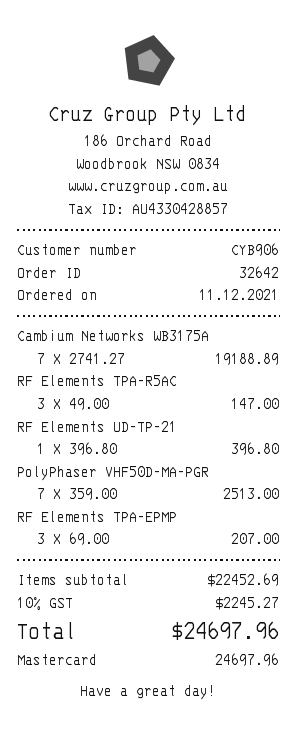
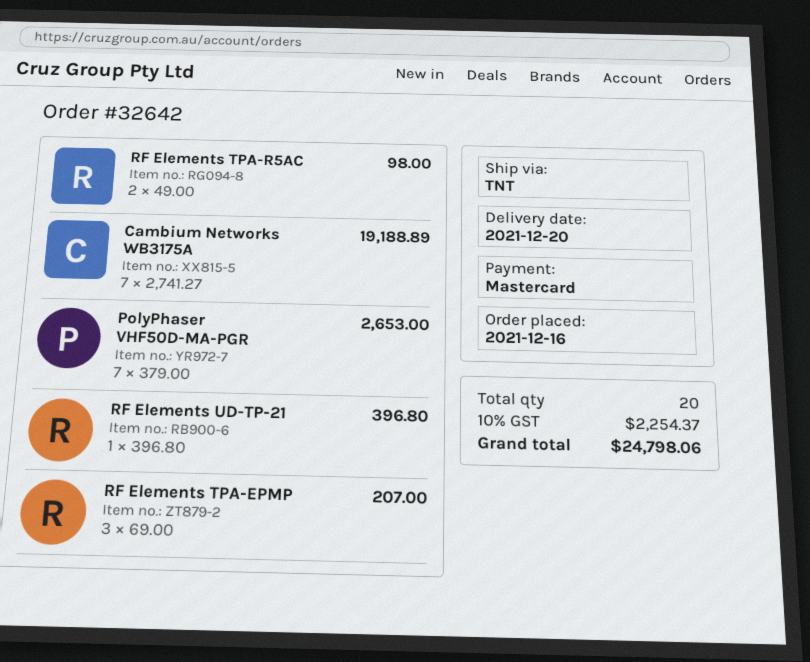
order date: 2021-12-11 -> 2021-12-16
RF Elements TPA-R5AC: 3 x 49.00 = 147.00 -> 2 x 49.00 = 98.00
PolyPhaser VHF50D-MA-PGR: 7 x 359.00 = 2513.00 -> 7 x 379.00 = 2653.00
tax: 10% = 2245.27 -> 10% = 2254.37
total: 24697.96 -> 24798.06

